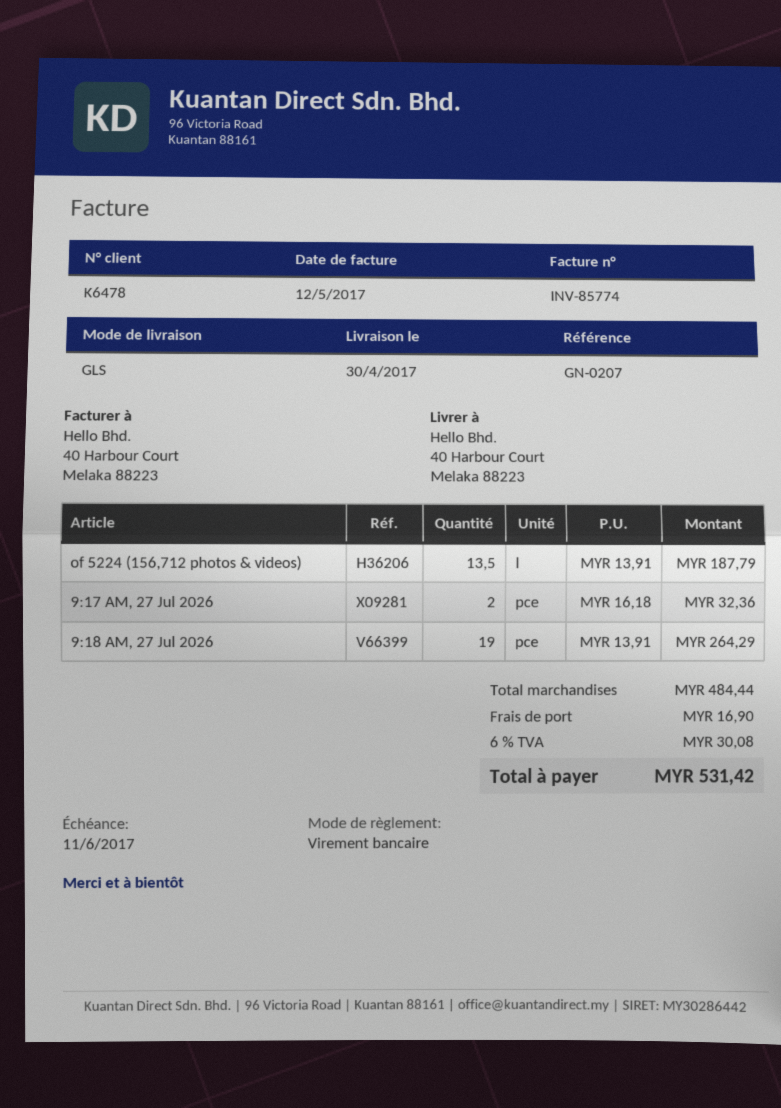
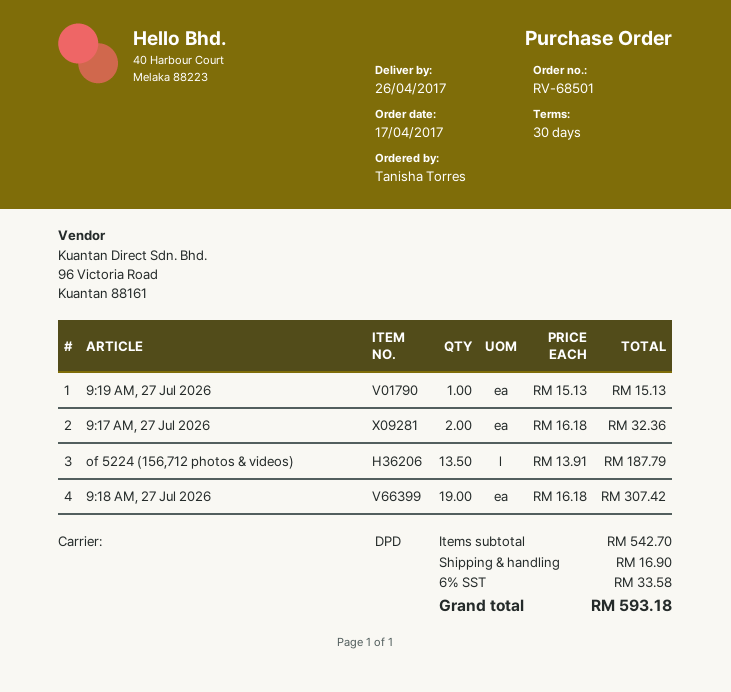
delivery date: 2017-04-30 -> 2017-04-26
shipping method: GLS -> DPD
9:18 AM, 27 Jul 2026: 19 x 13.91 = 264.29 -> 19 x 16.18 = 307.42
9:19 AM, 27 Jul 2026: none -> 1 x 15.13 = 15.13
subtotal: 484.44 -> 542.70
tax: 6% = 30.08 -> 6% = 33.58
total: 531.42 -> 593.18

